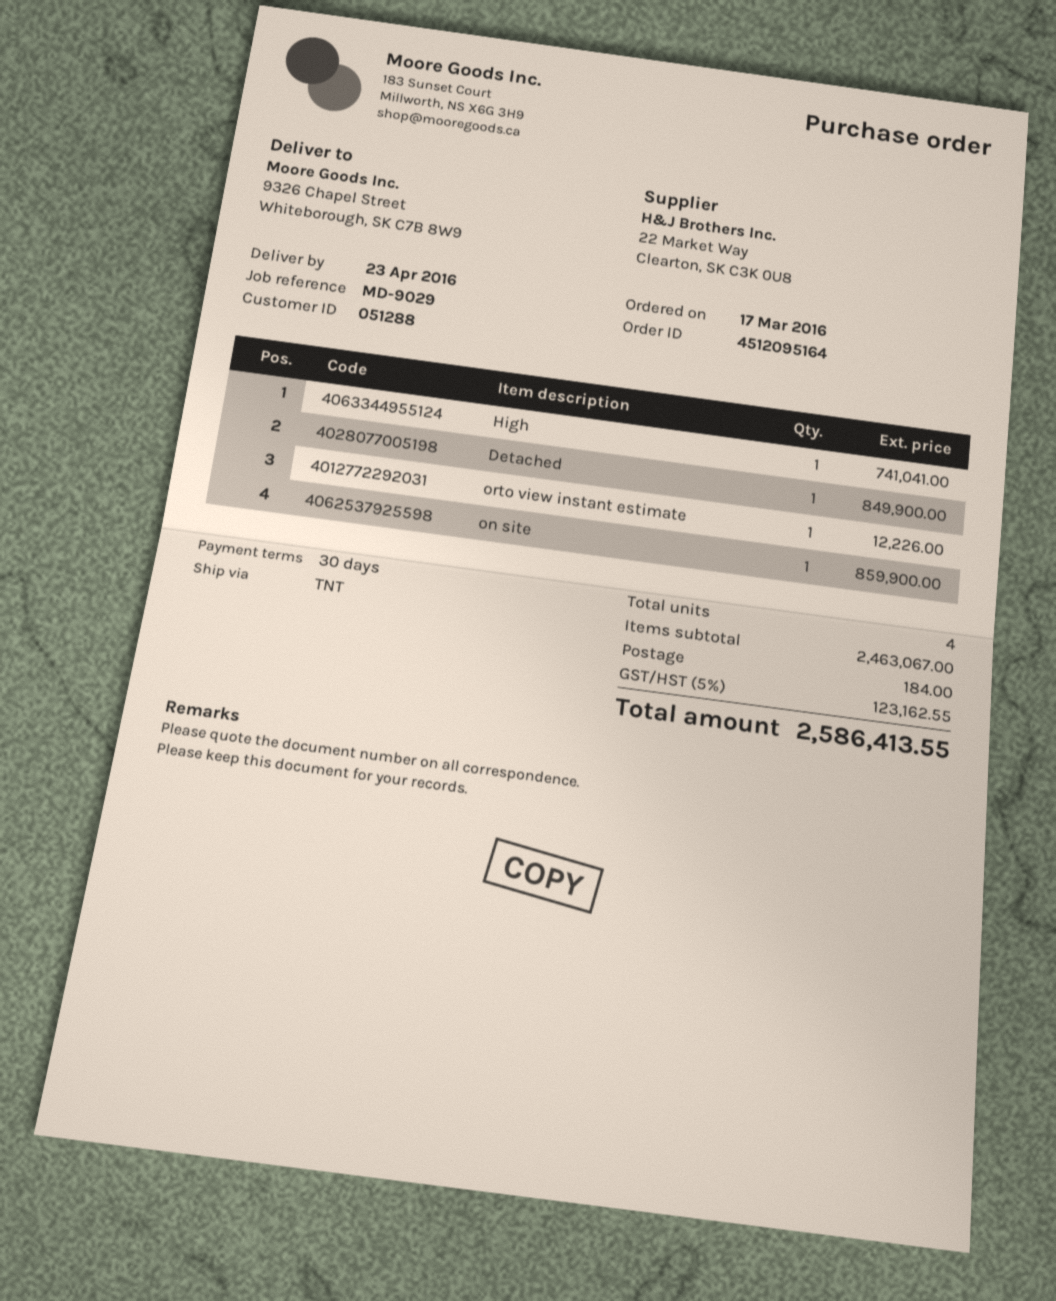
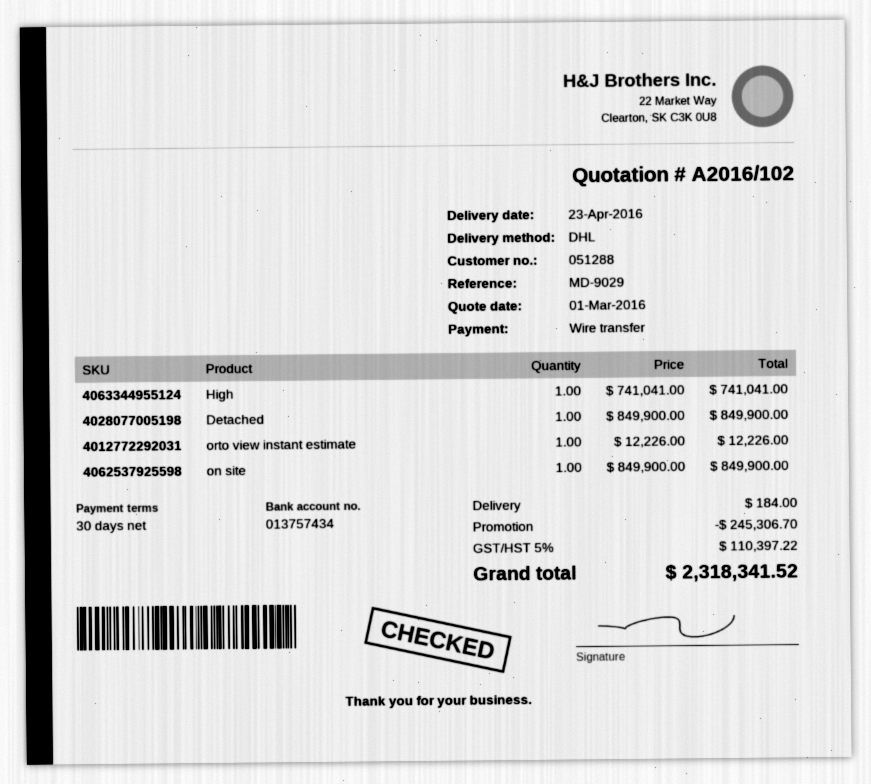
shipping method: TNT -> DHL
on site: 1 for 859900.00 -> 1 for 849900.00
discount: none -> 245306.70
tax: 5% = 123162.55 -> 5% = 110397.22
total: 2586413.55 -> 2318341.52

